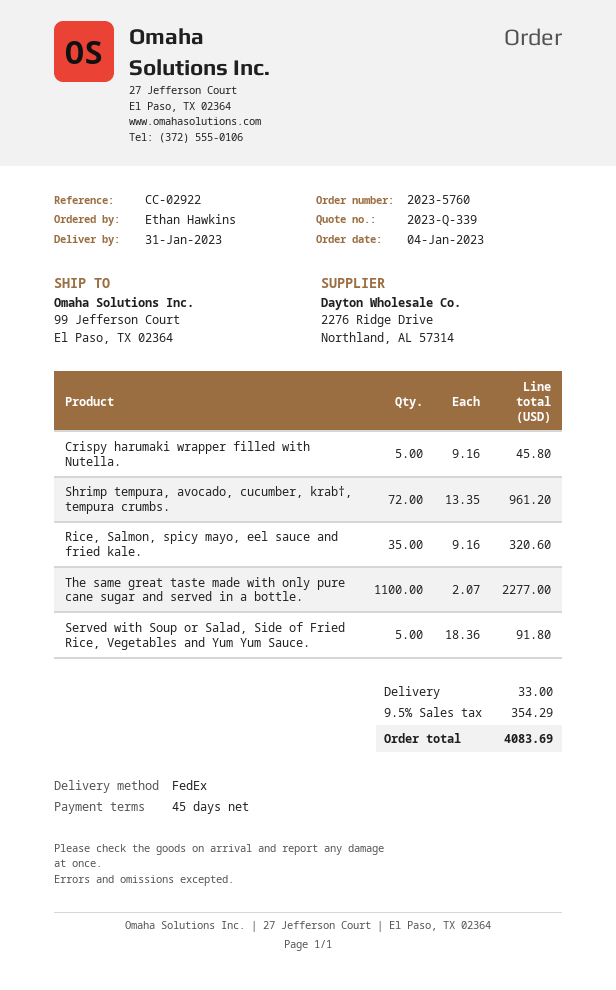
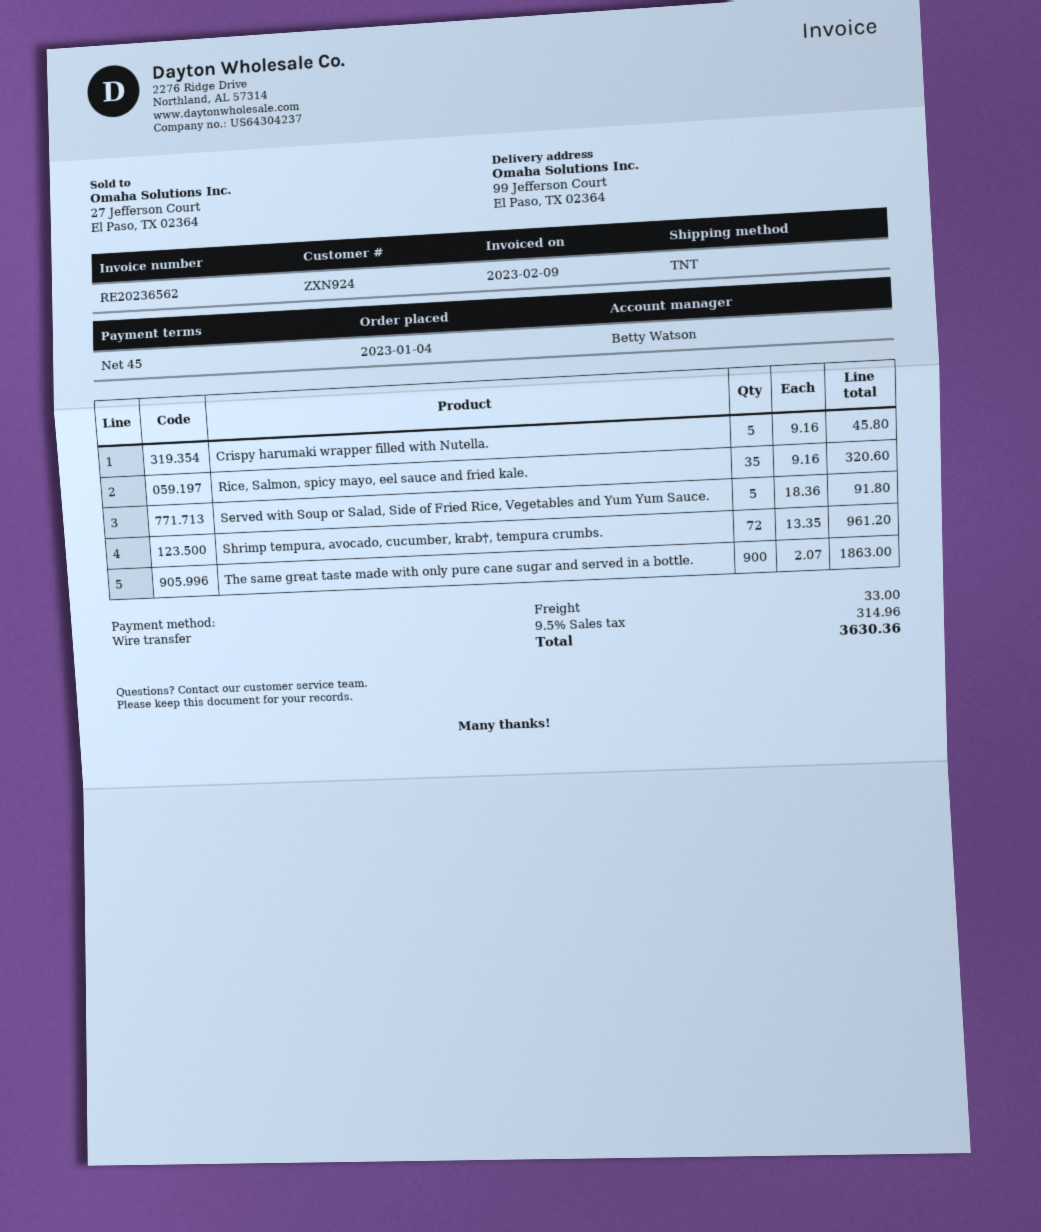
shipping method: FedEx -> TNT
The same great taste made with only pure cane sugar and served in a bottle.: 1100 x 2.07 = 2277.00 -> 900 x 2.07 = 1863.00
tax: 9.5% = 354.29 -> 9.5% = 314.96
total: 4083.69 -> 3630.36

